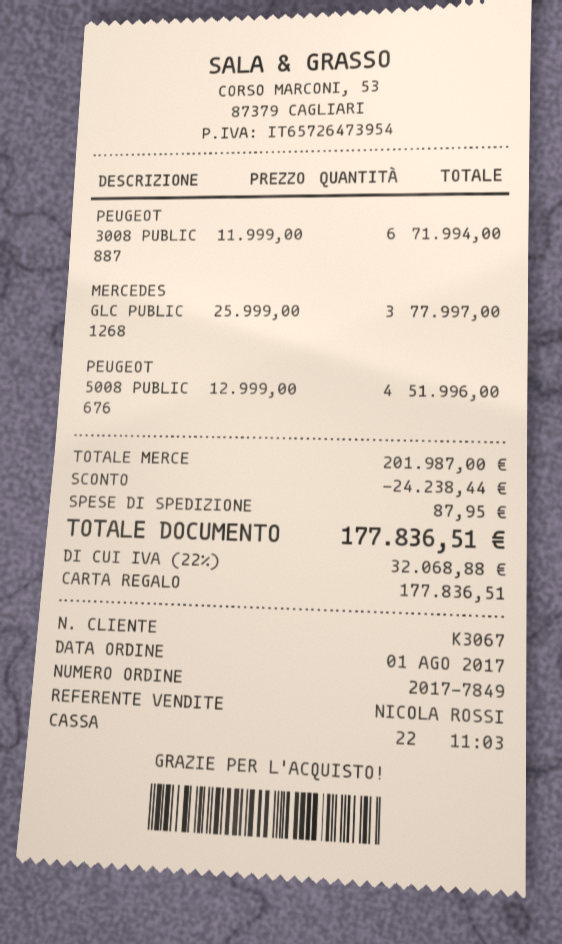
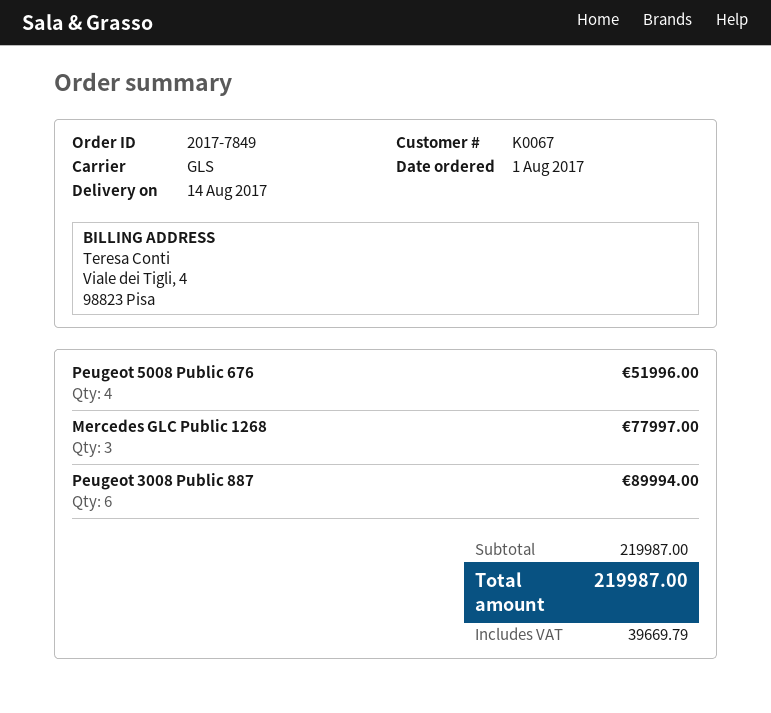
customer number: K3067 -> K0067
PEUGEOT 3008 PUBLIC 887: 6 for 71994.00 -> 6 for 89994.00
subtotal: 201987.00 -> 219987.00
discount: 24238.44 -> none
shipping: 87.95 -> none
tax: 32068.88 -> 39669.79
total: 177836.51 -> 219987.00

